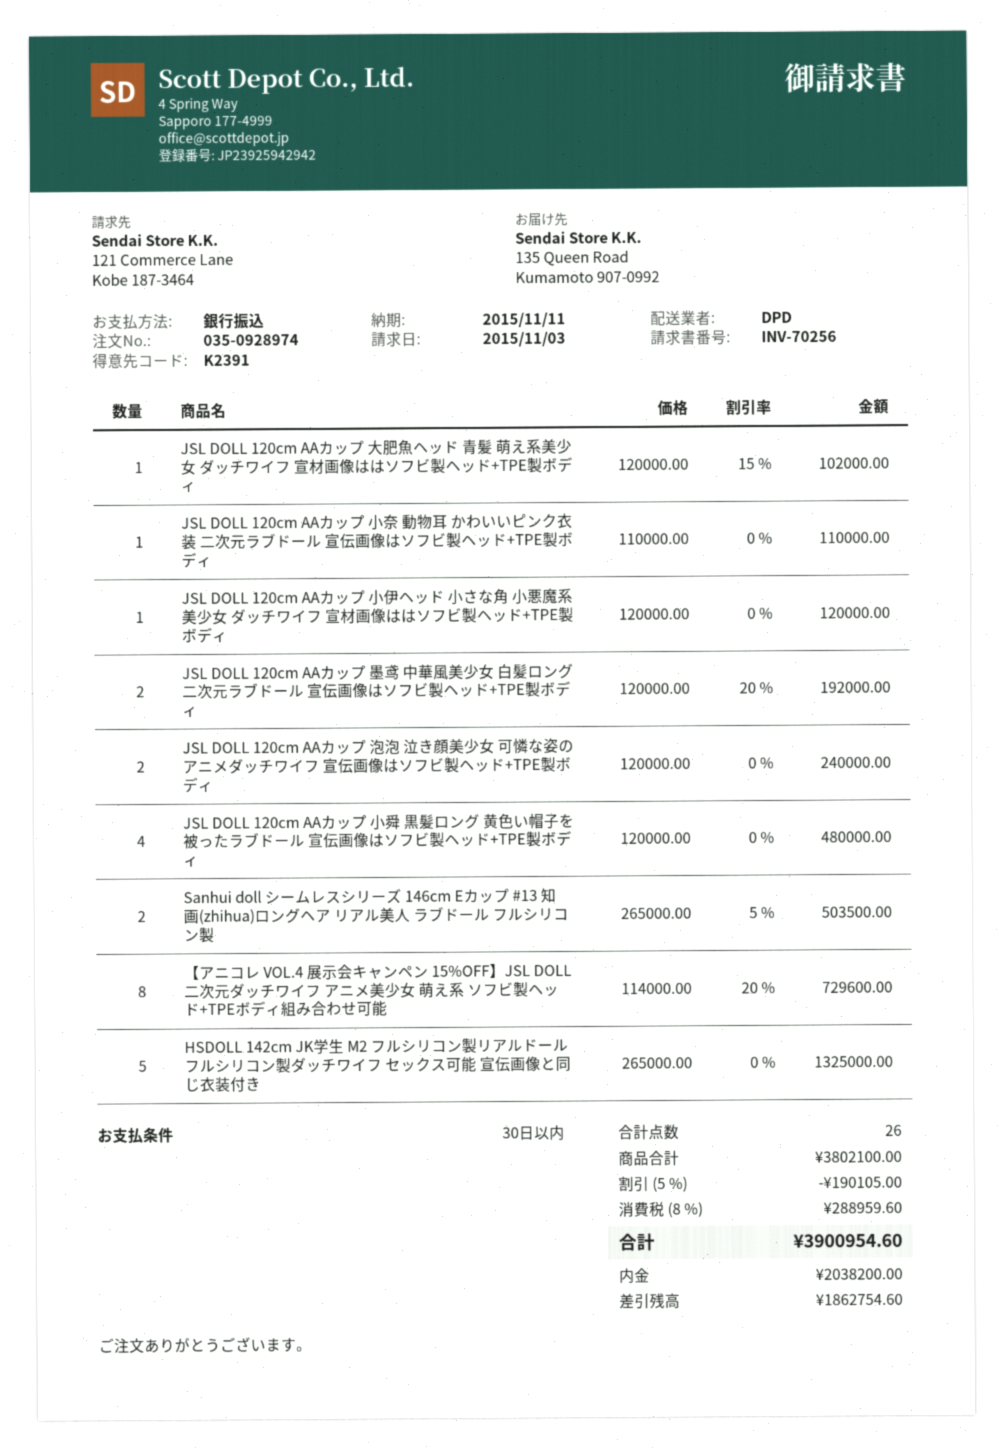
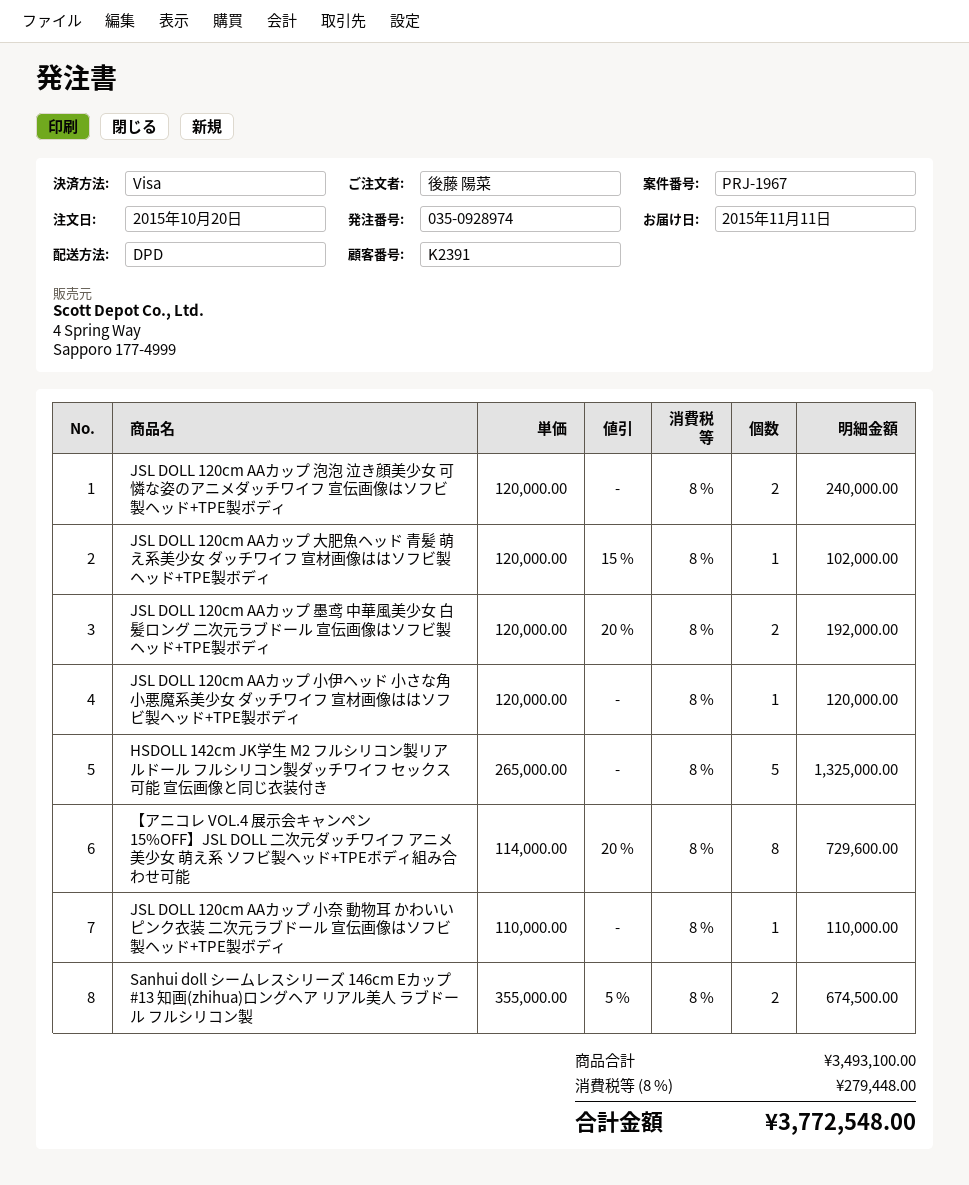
payment method: bank transfer -> Visa
JSL DOLL 120cm AAカップ 小舜 黒髪ロング 黄色い帽子を被ったラブドール 宣伝画像はソフビ製ヘッド+TPE製ボディ: 4 x 120000.00 = 480000.00 -> none
Sanhui doll シームレスシリーズ 146cm Eカップ #13 知画(zhihua)ロングヘア リアル美人 ラブドール フルシリコン製: 2 x 265000.00 - 5% = 503500.00 -> 2 x 355000.00 - 5% = 674500.00
subtotal: 3802100.00 -> 3493100.00
discount: 5% = 190105.00 -> none
tax: 8% = 288959.60 -> 8% = 279448.00
total: 3900954.60 -> 3772548.00

